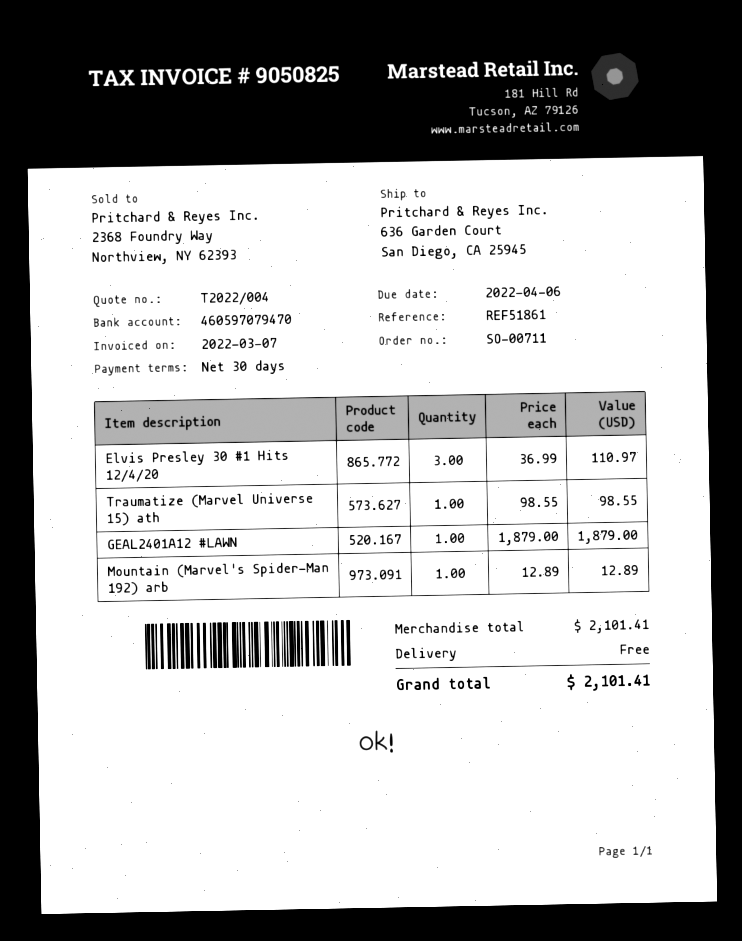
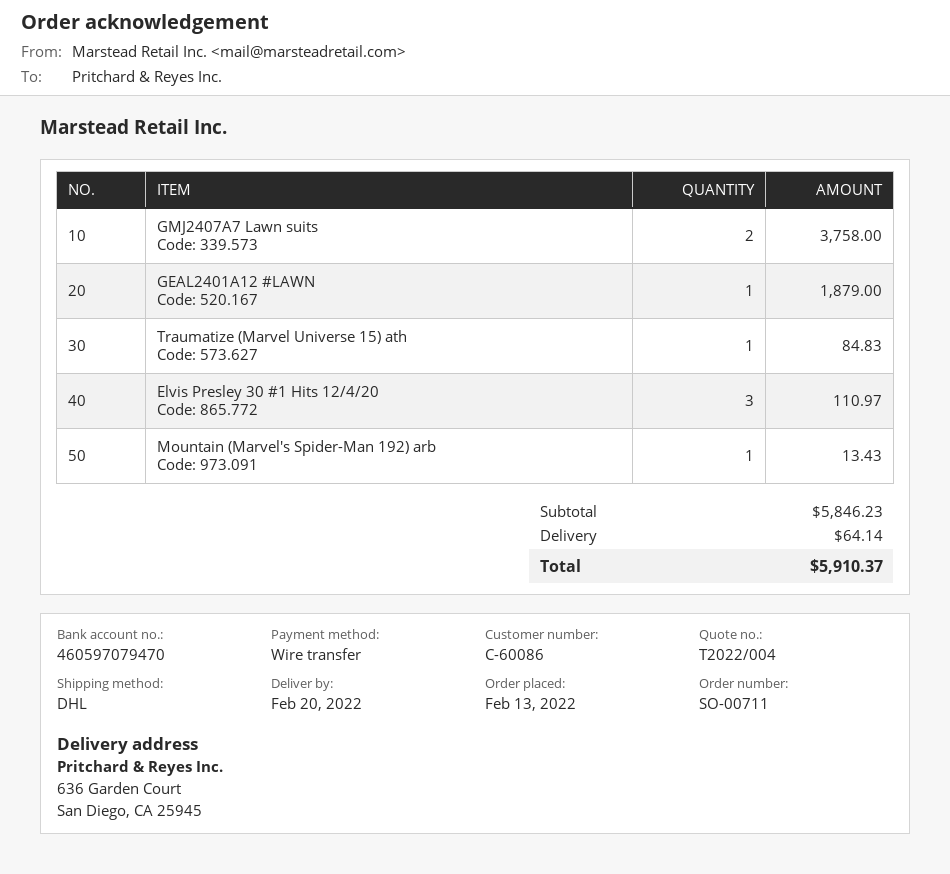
Traumatize (Marvel Universe 15) ath: 1 for 98.55 -> 1 for 84.83
Mountain (Marvel's Spider-Man 192) arb: 1 for 12.89 -> 1 for 13.43
GMJ2407A7 Lawn suits: none -> 2 for 3758.00
subtotal: 2101.41 -> 5846.23
shipping: 0.00 -> 64.14
total: 2101.41 -> 5910.37

